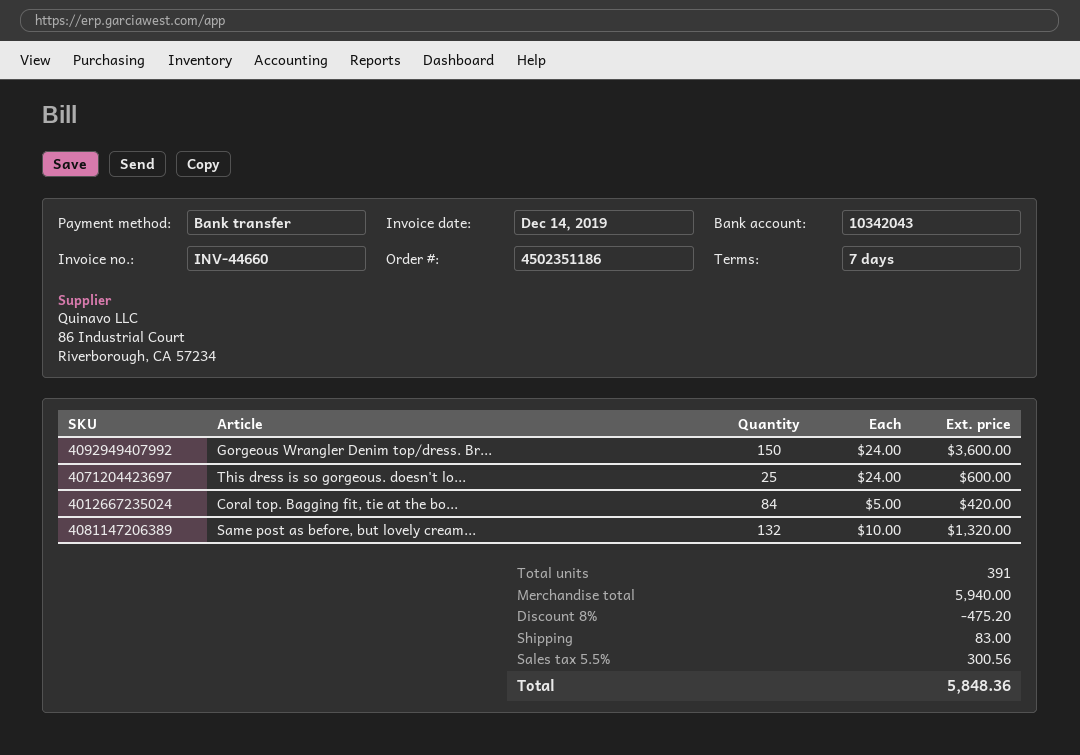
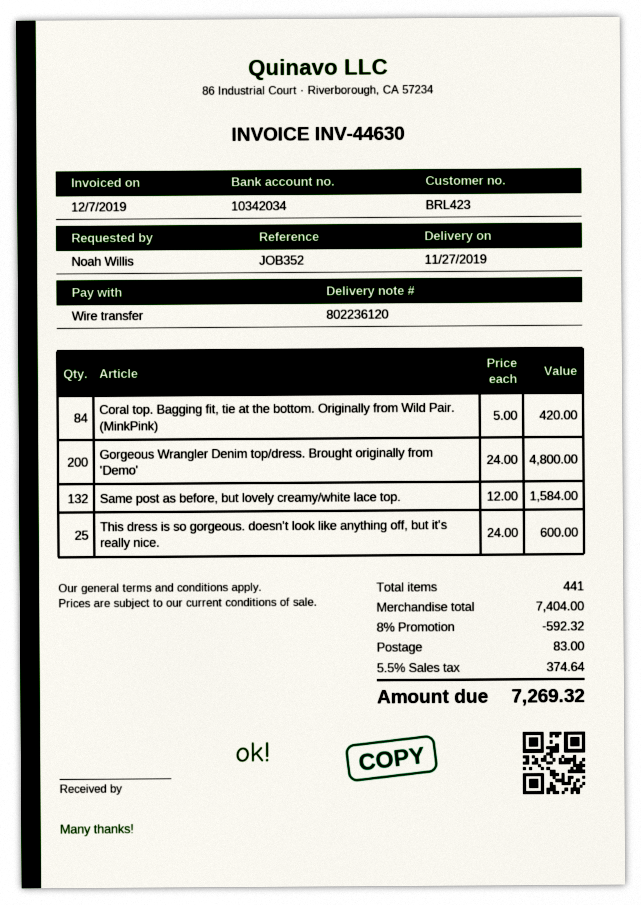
invoice number: INV-44660 -> INV-44630
invoice date: 2019-12-14 -> 2019-12-07
bank account: 10342043 -> 10342034
Gorgeous Wrangler Denim top/dress. Br...: 150 x 24.00 = 3600.00 -> 200 x 24.00 = 4800.00
Same post as before, but lovely cream...: 132 x 10.00 = 1320.00 -> 132 x 12.00 = 1584.00
total quantity: 391 -> 441
subtotal: 5940.00 -> 7404.00
discount: 8% = 475.20 -> 8% = 592.32
tax: 5.5% = 300.56 -> 5.5% = 374.64
total: 5848.36 -> 7269.32

